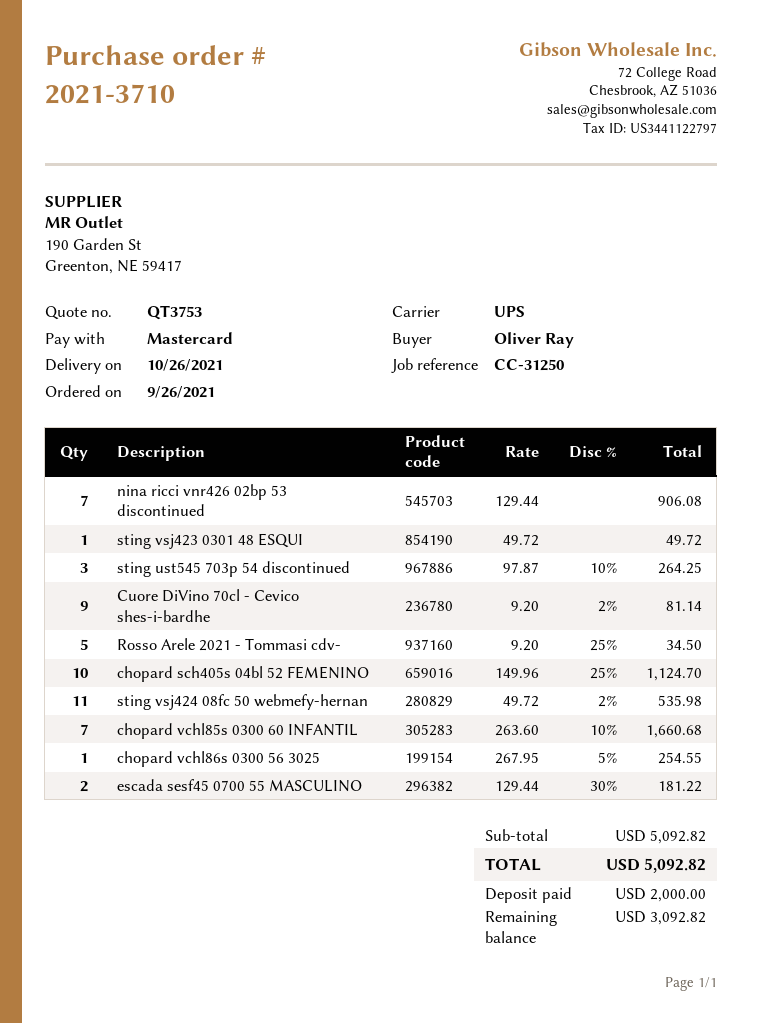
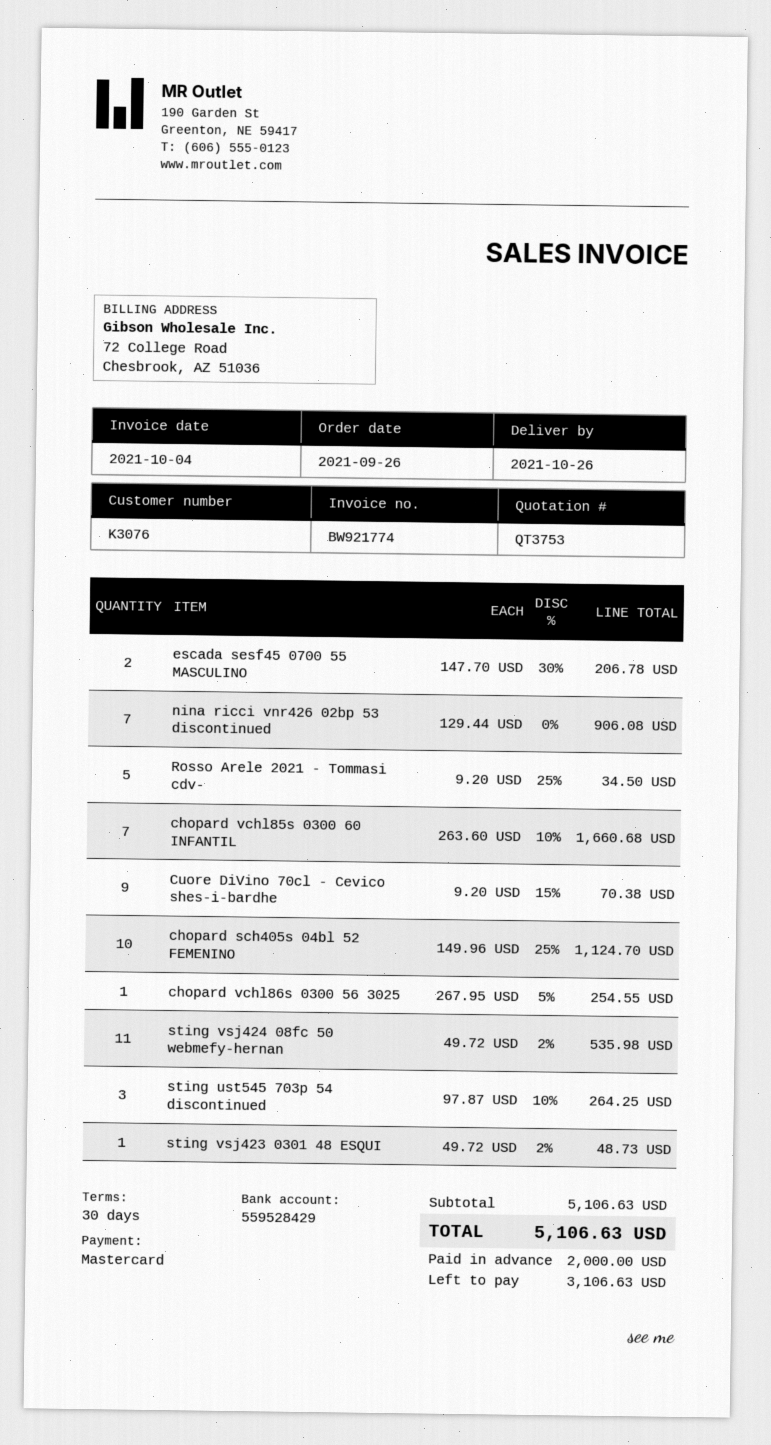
sting vsj423 0301 48 ESQUI: 1 x 49.72 = 49.72 -> 1 x 49.72 - 2% = 48.73
Cuore DiVino 70cl - Cevico shes-i-bardhe: 9 x 9.20 - 2% = 81.14 -> 9 x 9.20 - 15% = 70.38
escada sesf45 0700 55 MASCULINO: 2 x 129.44 - 30% = 181.22 -> 2 x 147.70 - 30% = 206.78
subtotal: 5092.82 -> 5106.63
total: 5092.82 -> 5106.63
balance: 3092.82 -> 3106.63

